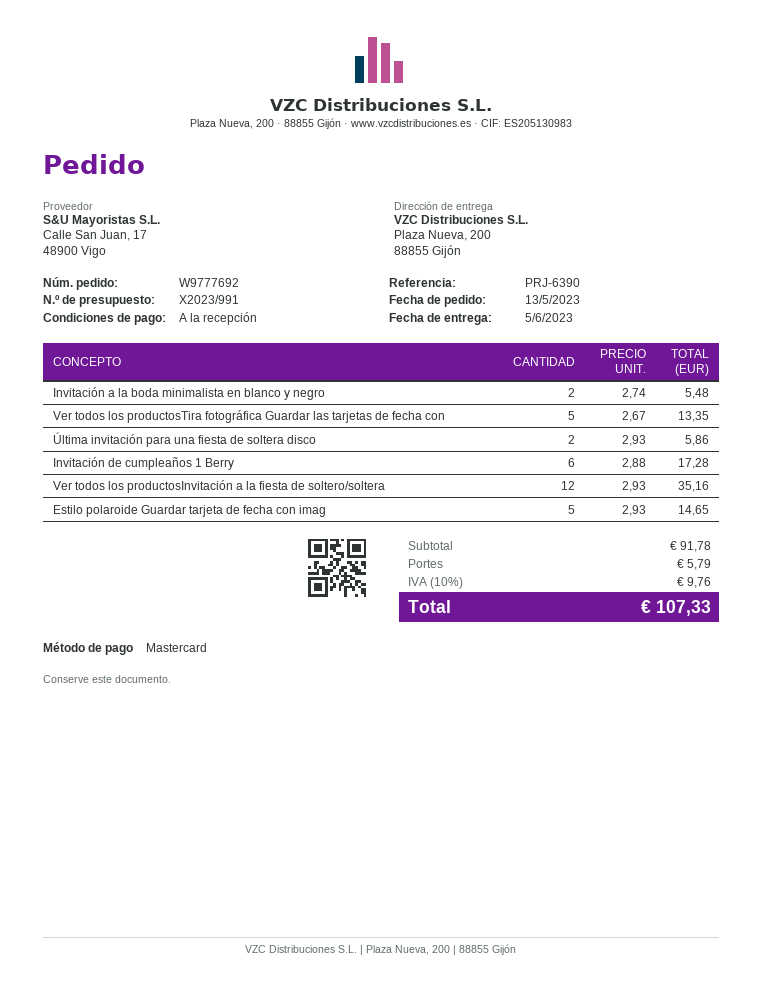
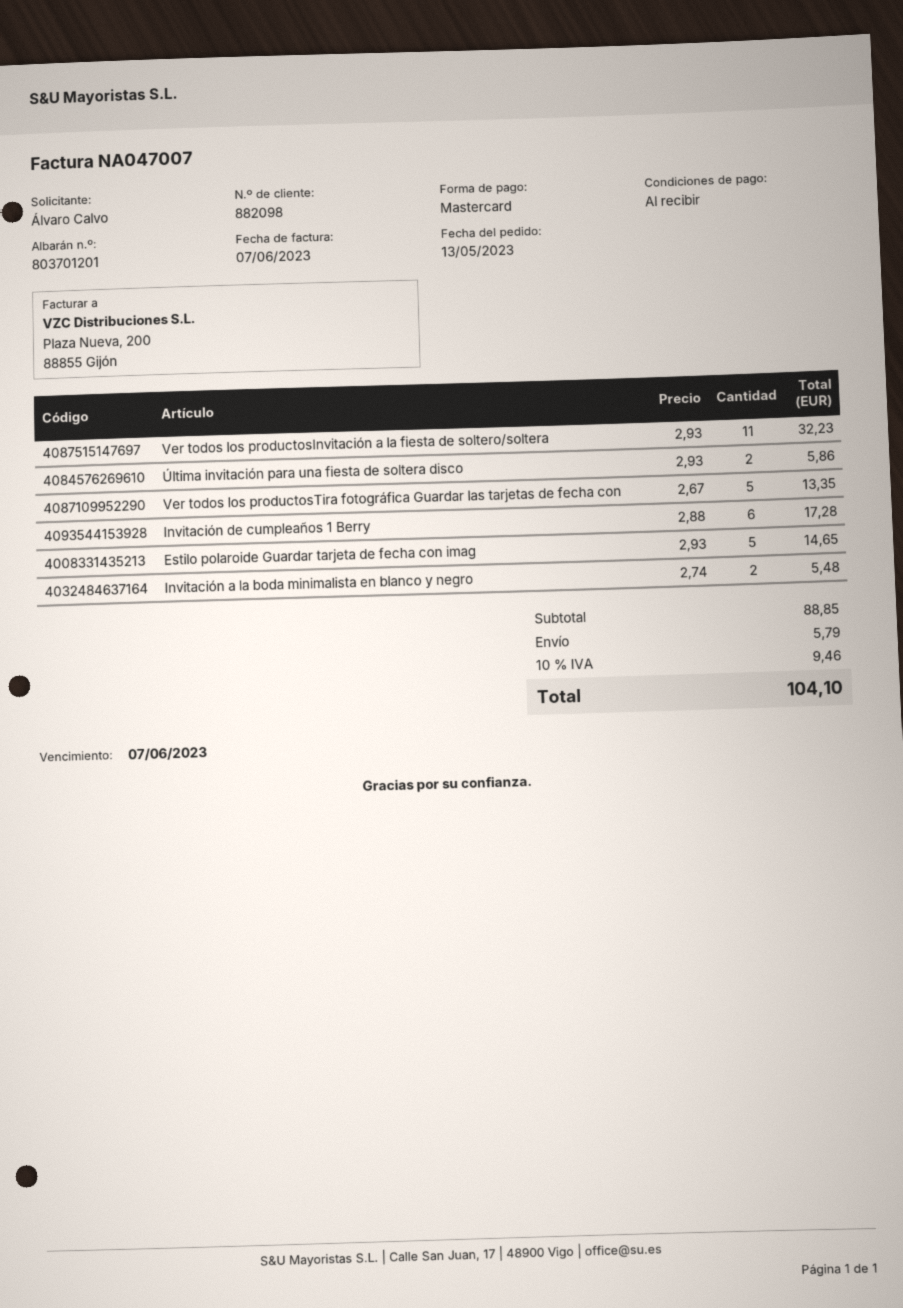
Ver todos los productosInvitación a la fiesta de soltero/soltera: 12 x 2.93 = 35.16 -> 11 x 2.93 = 32.23
subtotal: 91.78 -> 88.85
tax: 10% = 9.76 -> 10% = 9.46
total: 107.33 -> 104.10

